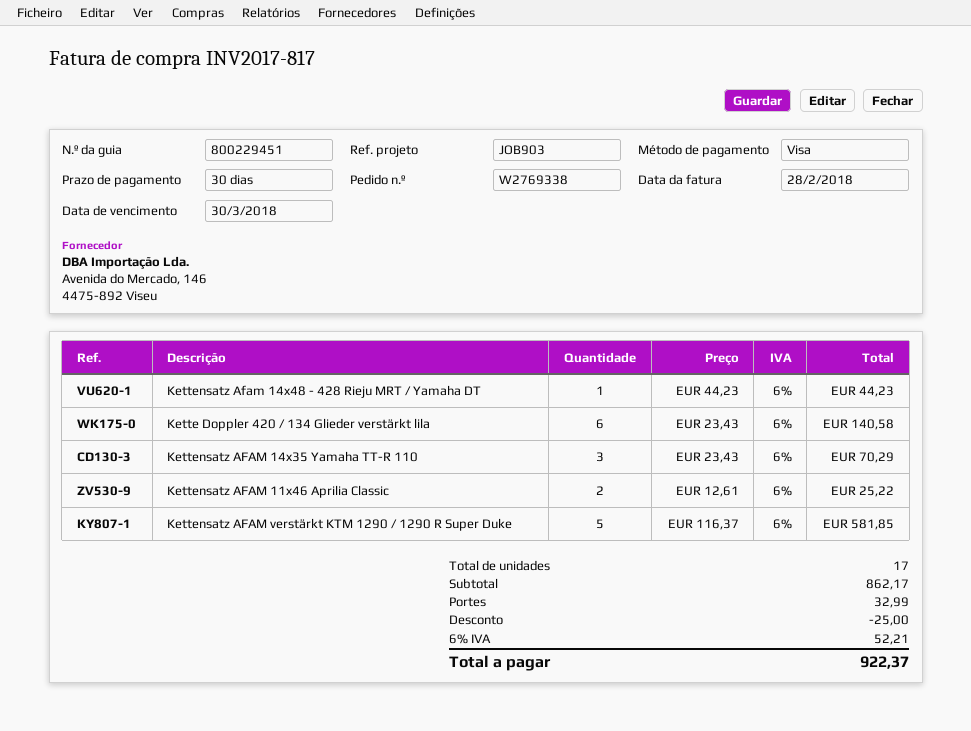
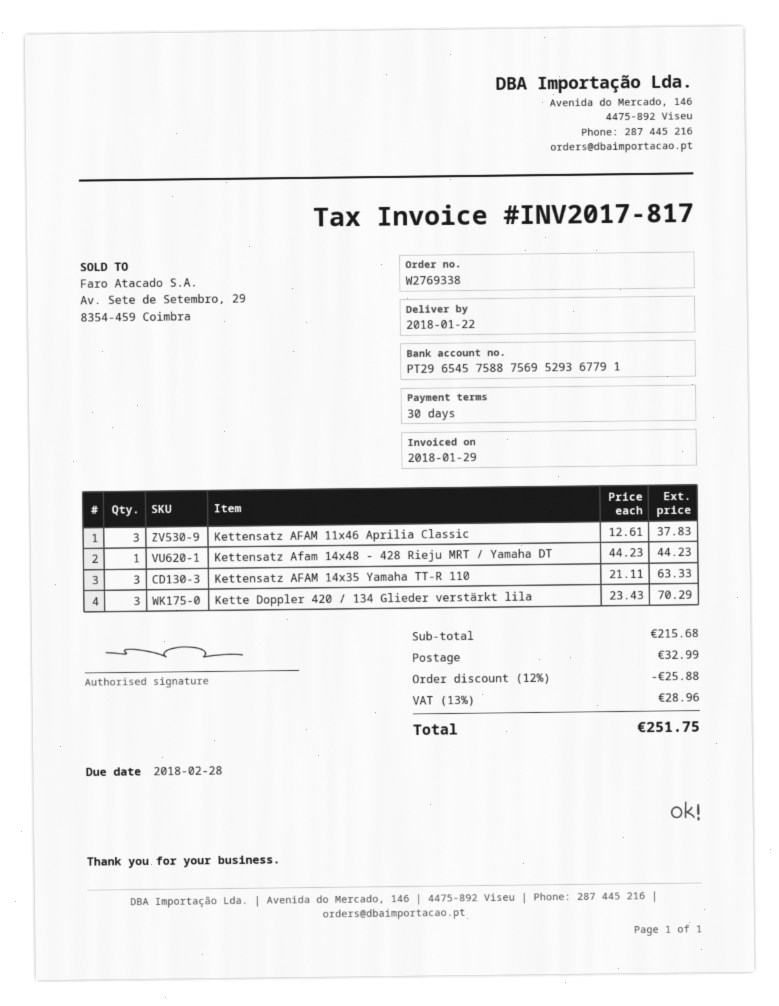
invoice date: 2018-02-28 -> 2018-01-29
due date: 2018-03-30 -> 2018-02-28
Kette Doppler 420 / 134 Glieder verstärkt lila: 6 x 23.43 = 140.58 -> 3 x 23.43 = 70.29
Kettensatz AFAM 14x35 Yamaha TT-R 110: 3 x 23.43 = 70.29 -> 3 x 21.11 = 63.33
Kettensatz AFAM 11x46 Aprilia Classic: 2 x 12.61 = 25.22 -> 3 x 12.61 = 37.83
Kettensatz AFAM verstärkt KTM 1290 / 1290 R Super Duke: 5 x 116.37 = 581.85 -> none
subtotal: 862.17 -> 215.68
discount: 25.00 -> 25.88
tax: 6% = 52.21 -> 13% = 28.96
total: 922.37 -> 251.75

